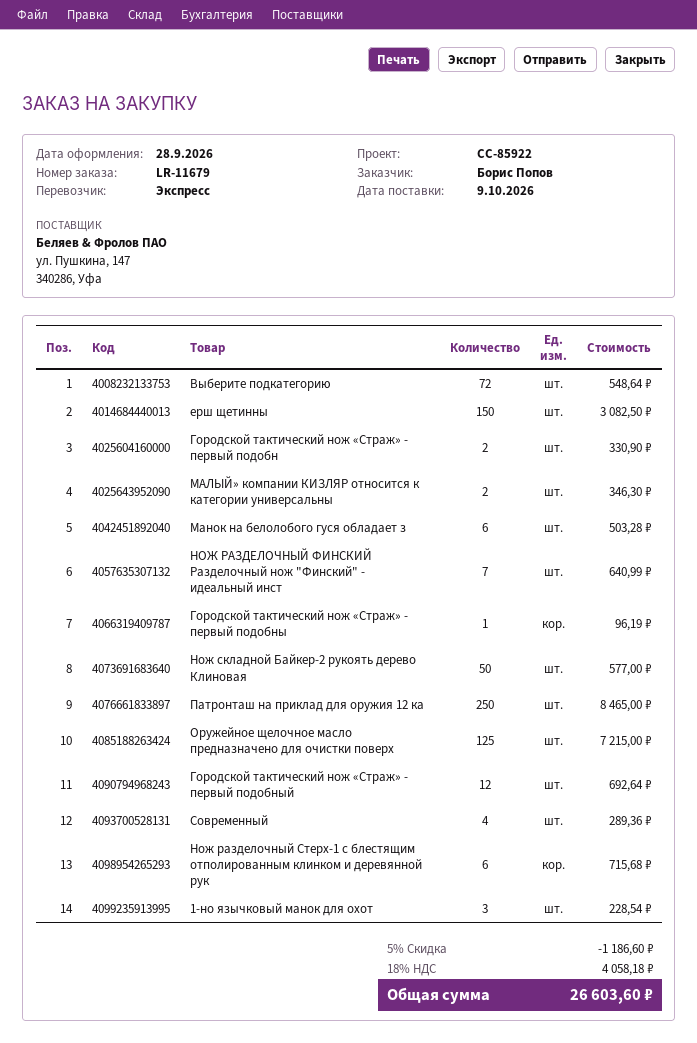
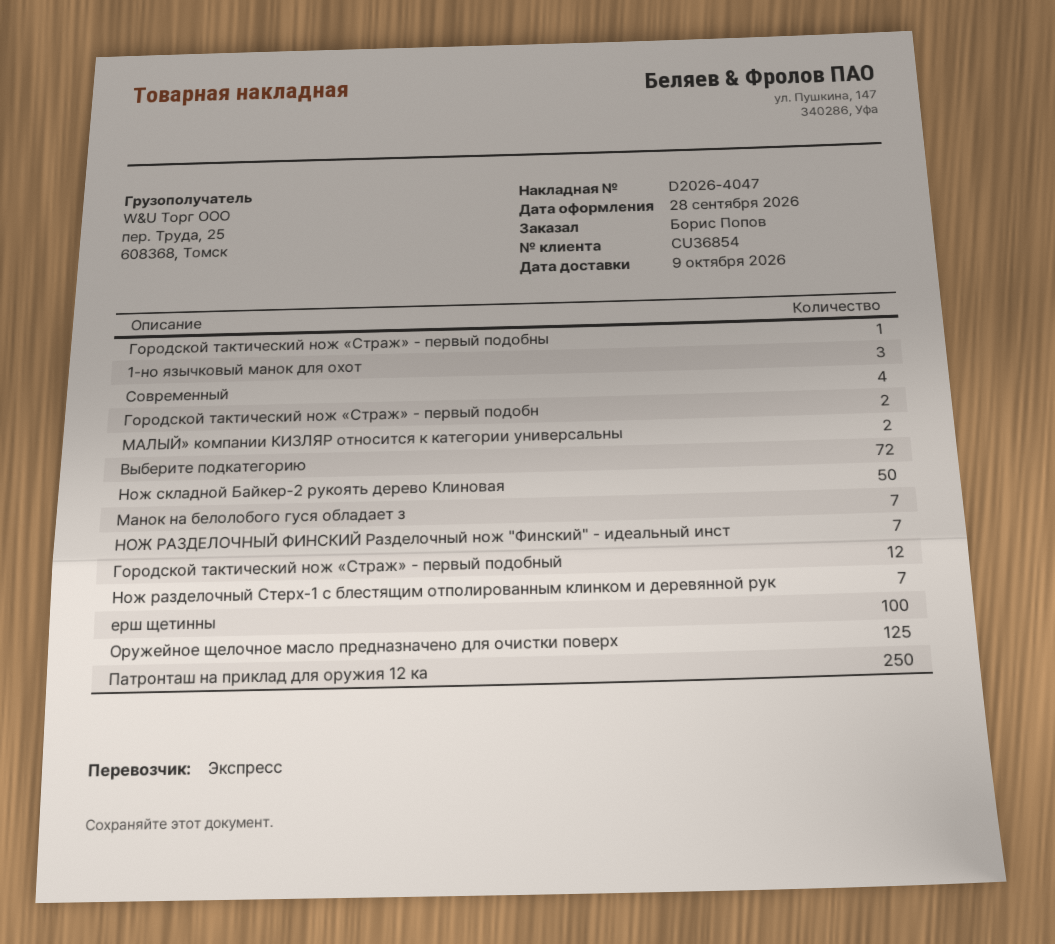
ерш щетинны: 150 -> 100
Манок на белолобого гуся обладает з: 6 -> 7
Нож разделочный Стерх-1 с блестящим отполированным клинком и деревянной рук: 6 -> 7

